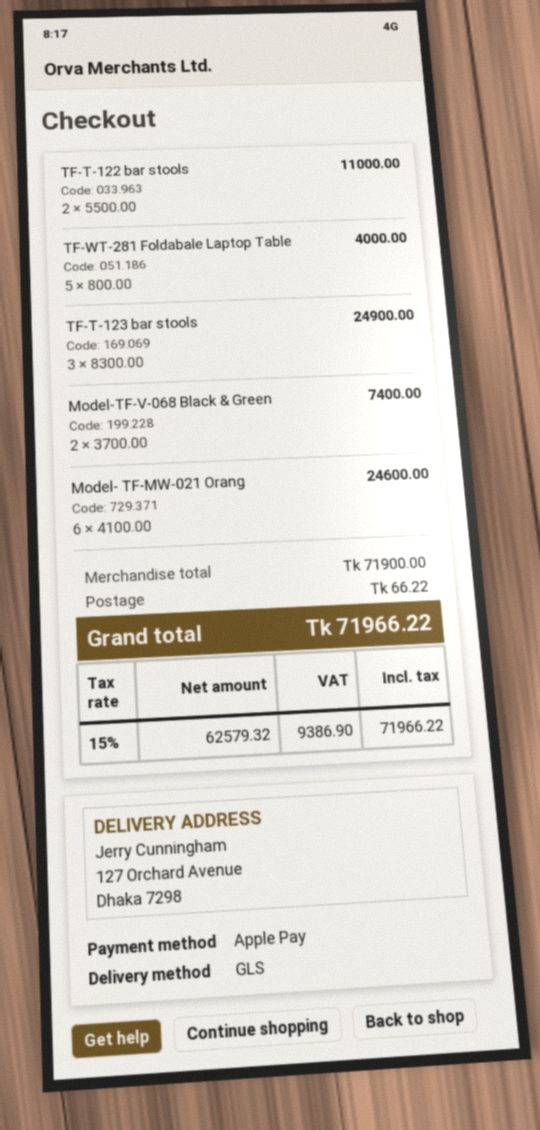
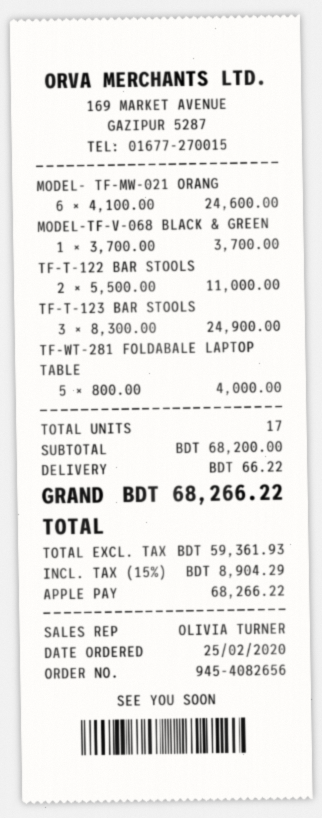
Model-TF-V-068 Black & Green: 2 x 3700.00 = 7400.00 -> 1 x 3700.00 = 3700.00
subtotal: 71900.00 -> 68200.00
net: 62579.32 -> 59361.93
tax: 15% = 9386.90 -> 15% = 8904.29
total: 71966.22 -> 68266.22

